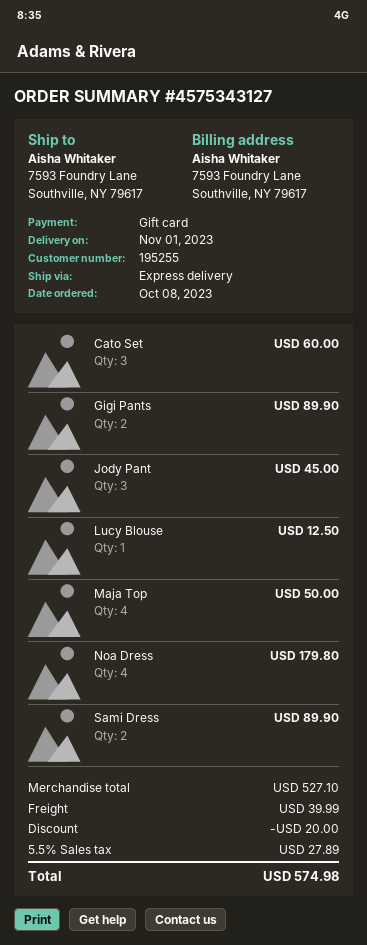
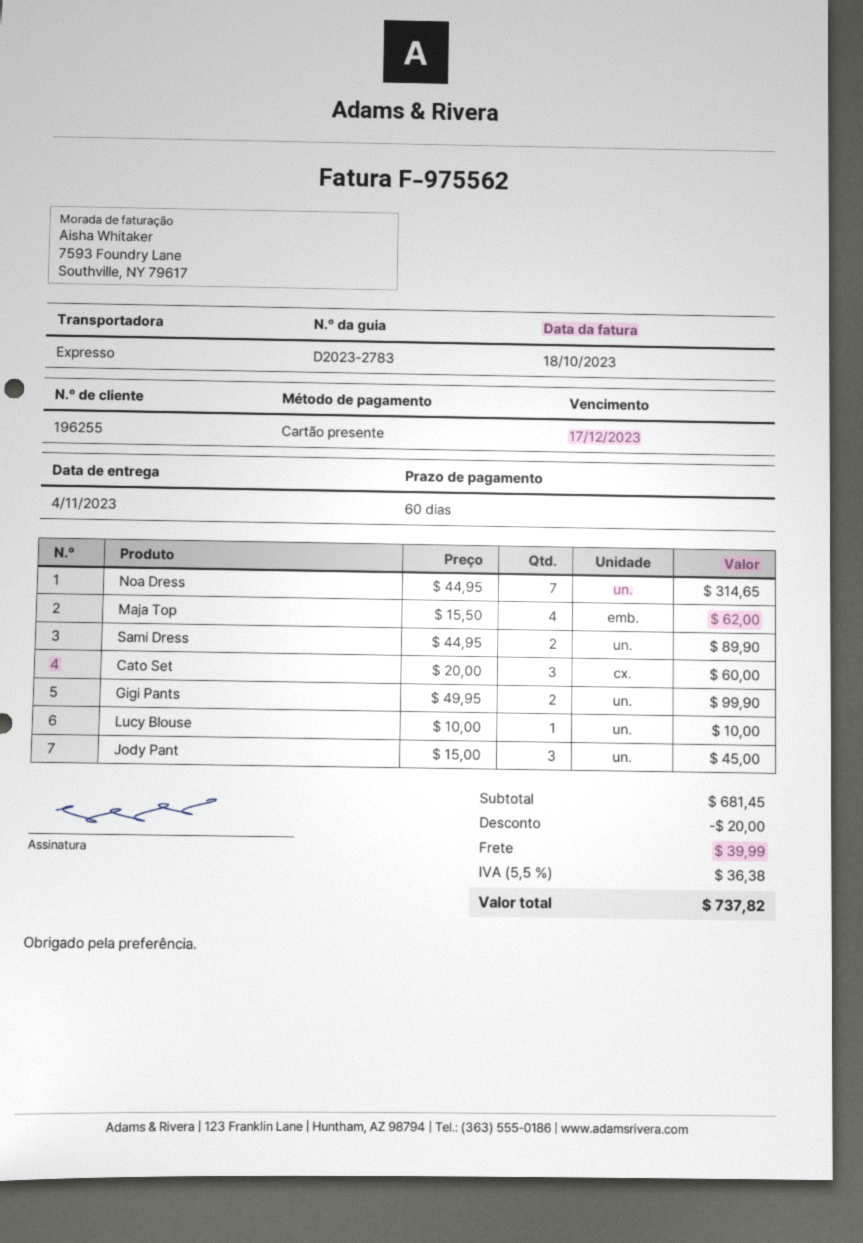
delivery date: 2023-11-01 -> 2023-11-04
customer number: 195255 -> 196255
Gigi Pants: 2 for 89.90 -> 2 for 99.90
Lucy Blouse: 1 for 12.50 -> 1 for 10.00
Maja Top: 4 for 50.00 -> 4 for 62.00
Noa Dress: 4 for 179.80 -> 7 for 314.65
subtotal: 527.10 -> 681.45
tax: 5.5% = 27.89 -> 5.5% = 36.38
total: 574.98 -> 737.82

